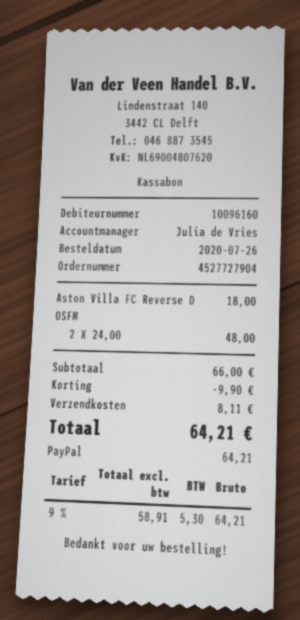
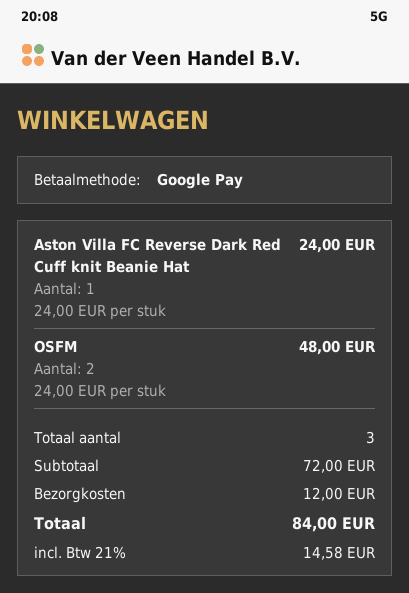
payment method: PayPal -> Google Pay
Aston Villa FC Reverse D: 1 x 18.00 = 18.00 -> 1 x 24.00 = 24.00
subtotal: 66.00 -> 72.00
discount: 9.90 -> none
shipping: 8.11 -> 12.00
tax: 9% = 5.30 -> 21% = 14.58
total: 64.21 -> 84.00

